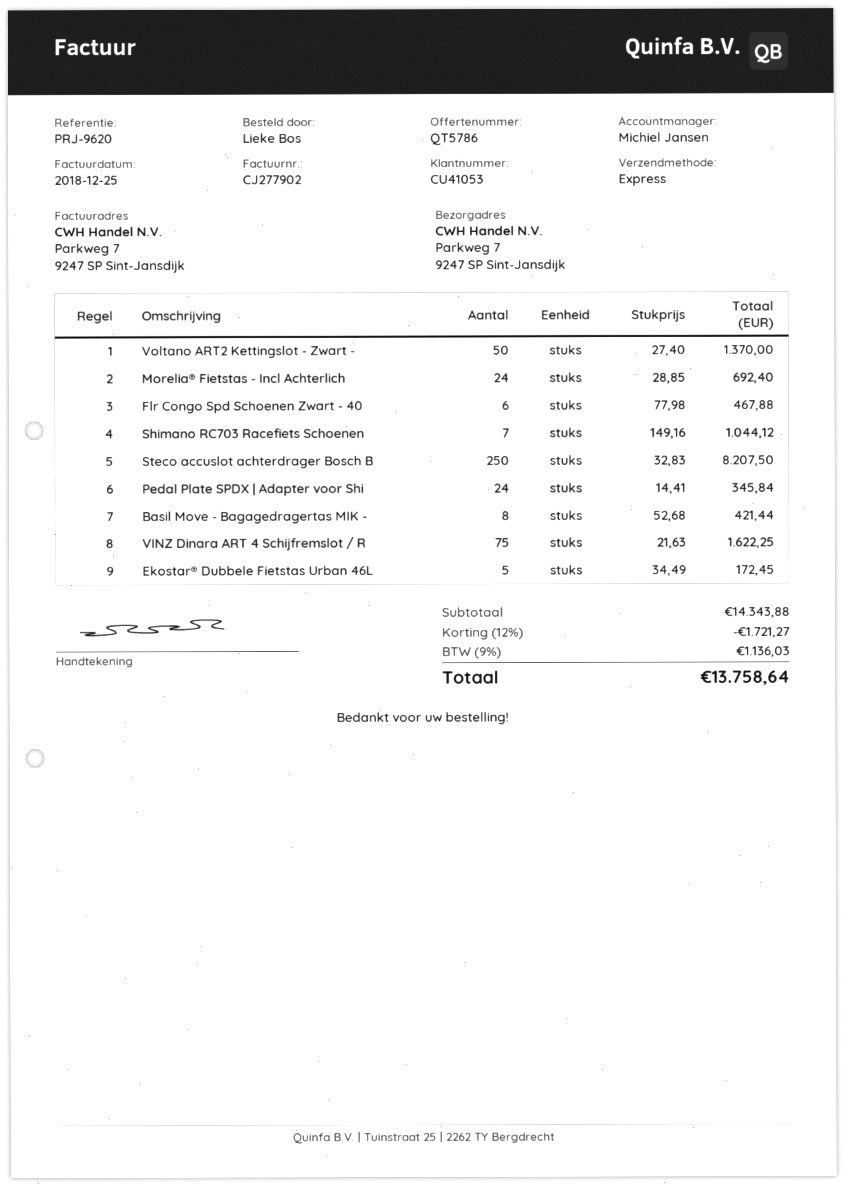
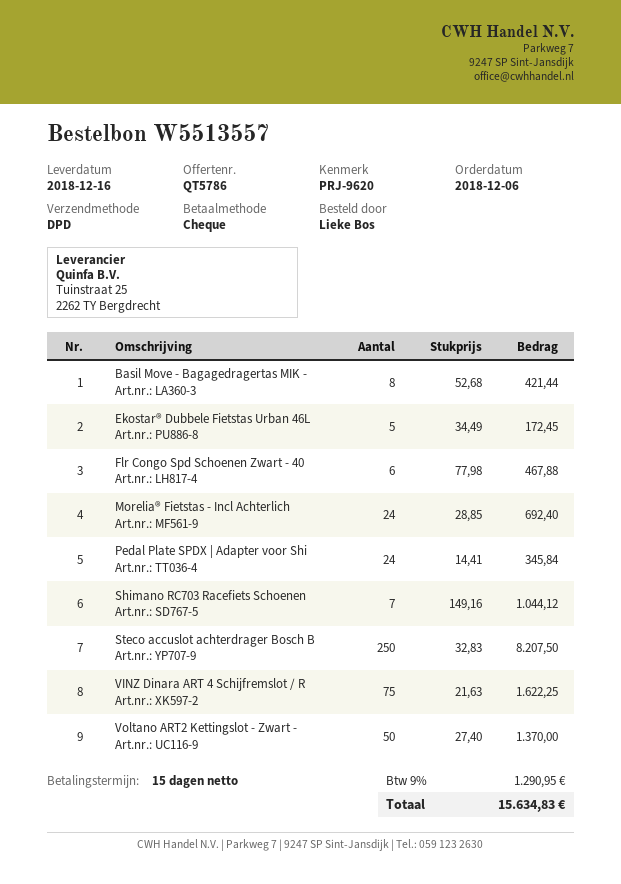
shipping method: express -> DPD
discount: 12% = 1721.27 -> none
tax: 9% = 1136.03 -> 9% = 1290.95
total: 13758.64 -> 15634.83

